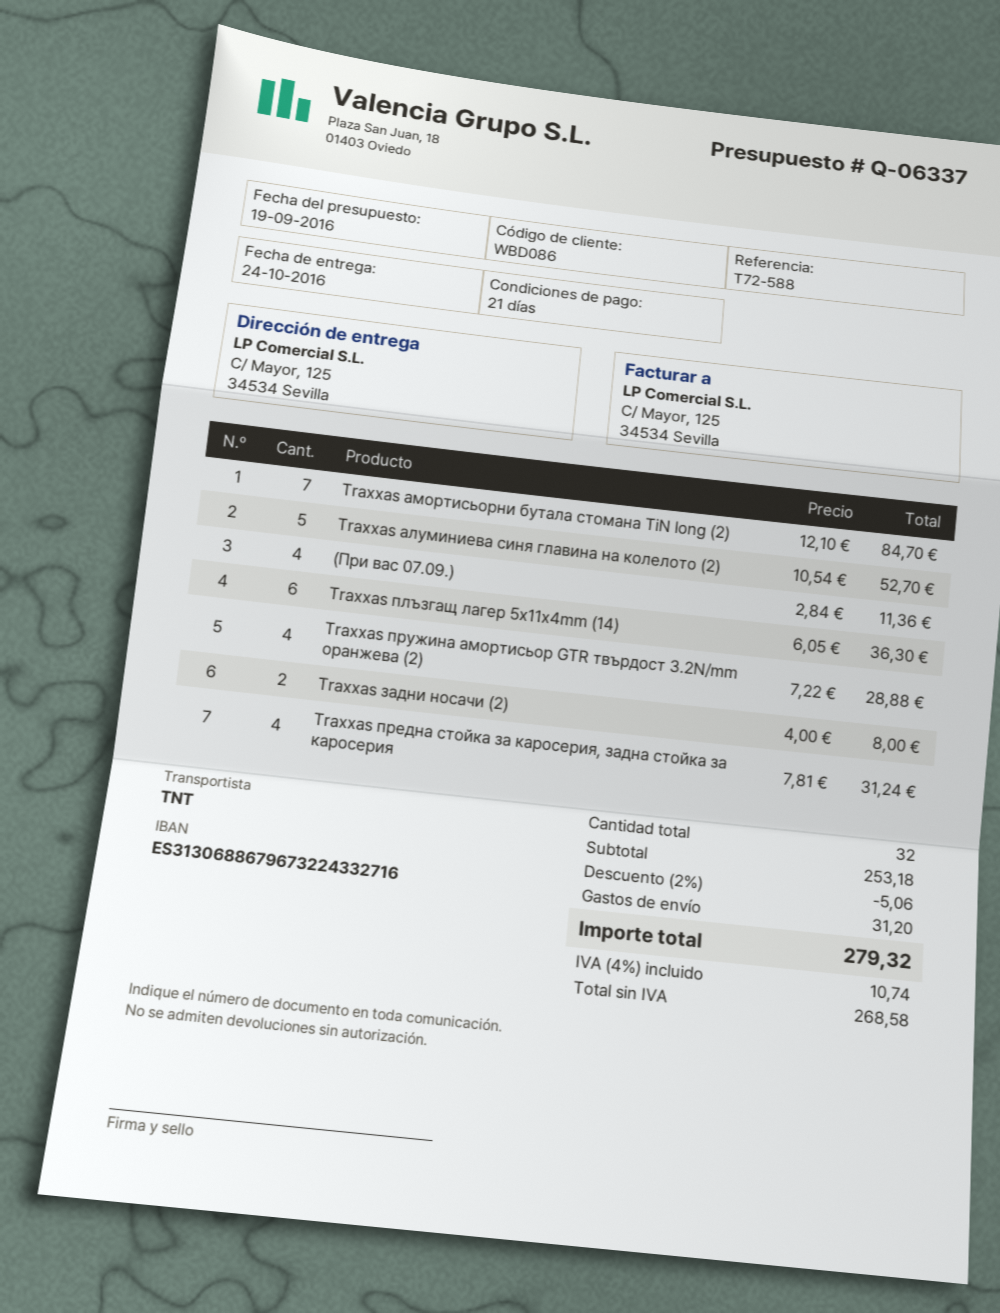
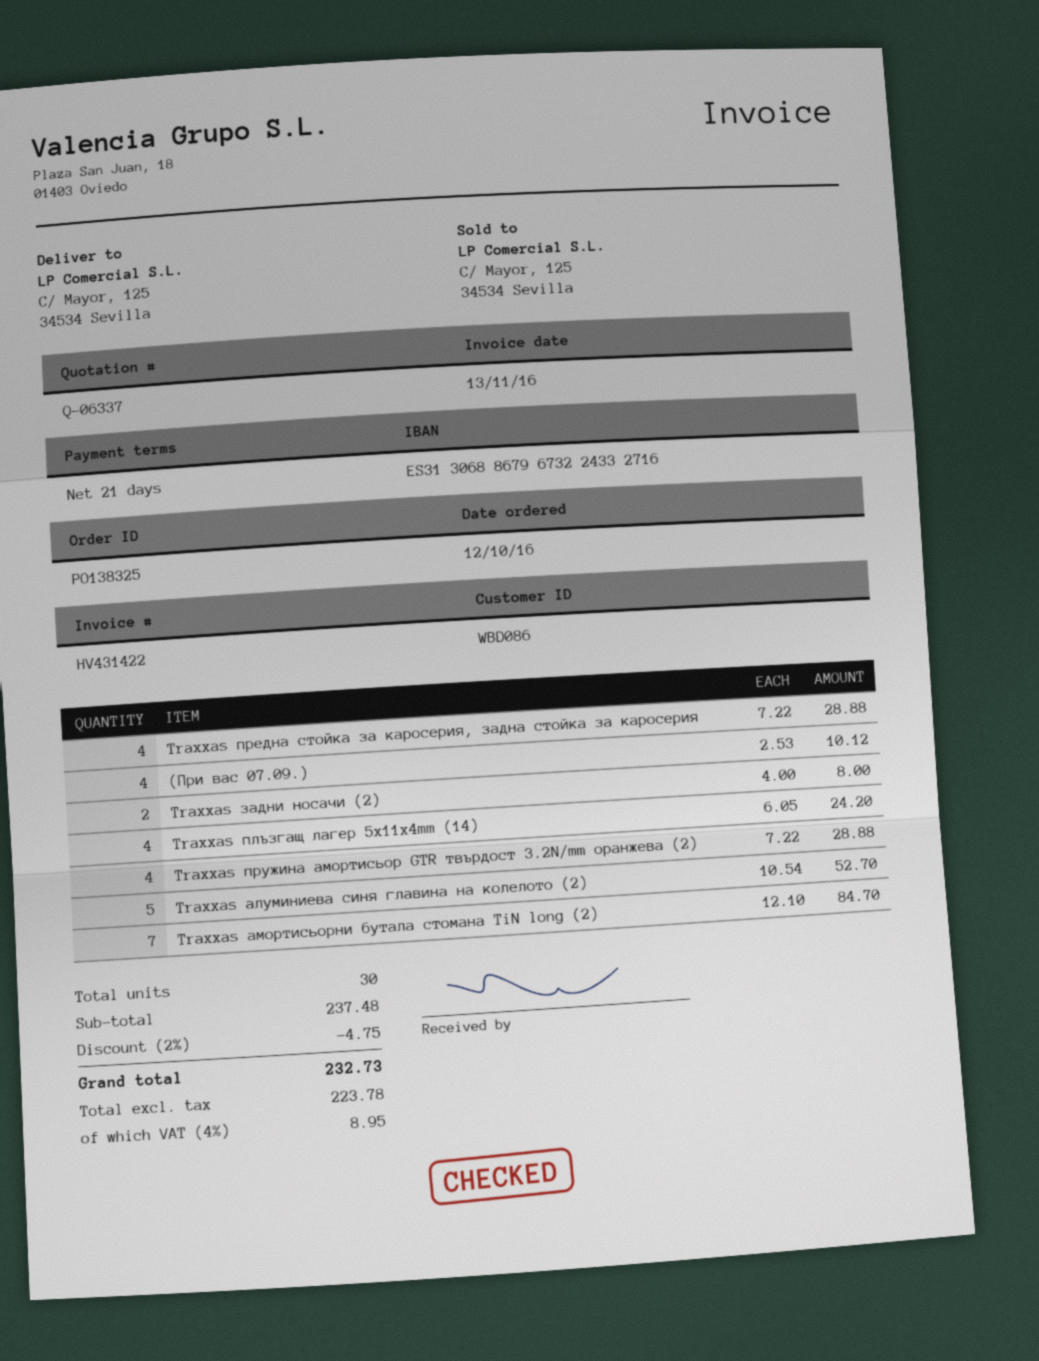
(При вас 07.09.): 4 x 2.84 = 11.36 -> 4 x 2.53 = 10.12
Traxxas плъзгащ лагер 5x11x4mm (14): 6 x 6.05 = 36.30 -> 4 x 6.05 = 24.20
Traxxas предна стойка за каросерия, задна стойка за каросерия: 4 x 7.81 = 31.24 -> 4 x 7.22 = 28.88
total quantity: 32 -> 30
subtotal: 253.18 -> 237.48
discount: 2% = 5.06 -> 2% = 4.75
shipping: 31.20 -> none
net: 268.58 -> 223.78
tax: 4% = 10.74 -> 4% = 8.95
total: 279.32 -> 232.73

